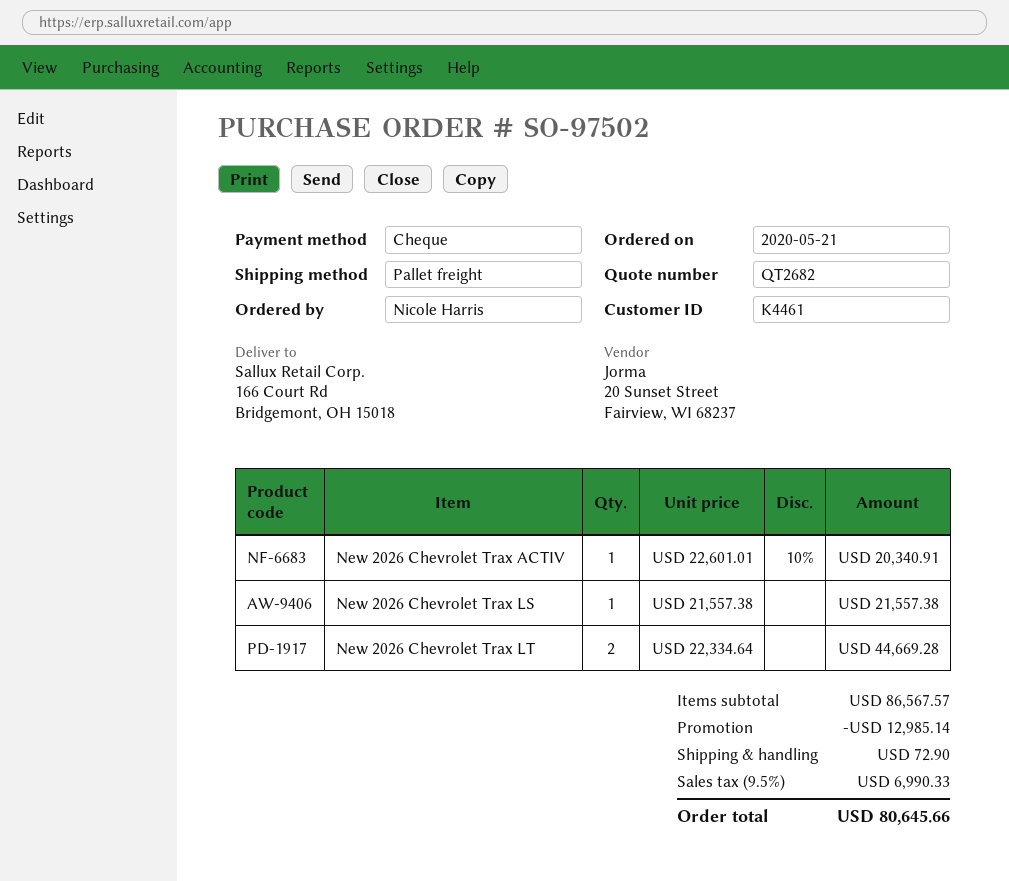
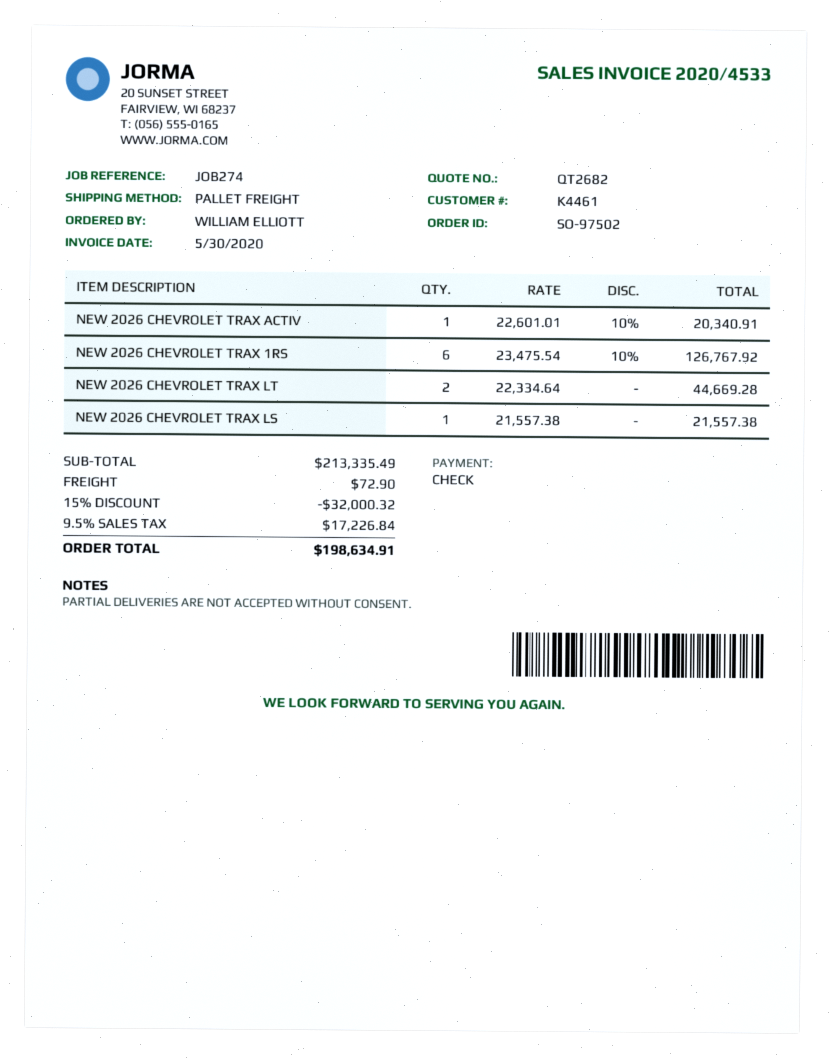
ordered by: Nicole Harris -> WILLIAM ELLIOTT
NEW 2026 CHEVROLET TRAX 1RS: none -> 6 x 23475.54 - 10% = 126767.92
subtotal: 86567.57 -> 213335.49
discount: 12985.14 -> 32000.32
tax: 9.5% = 6990.33 -> 9.5% = 17226.84
total: 80645.66 -> 198634.91

